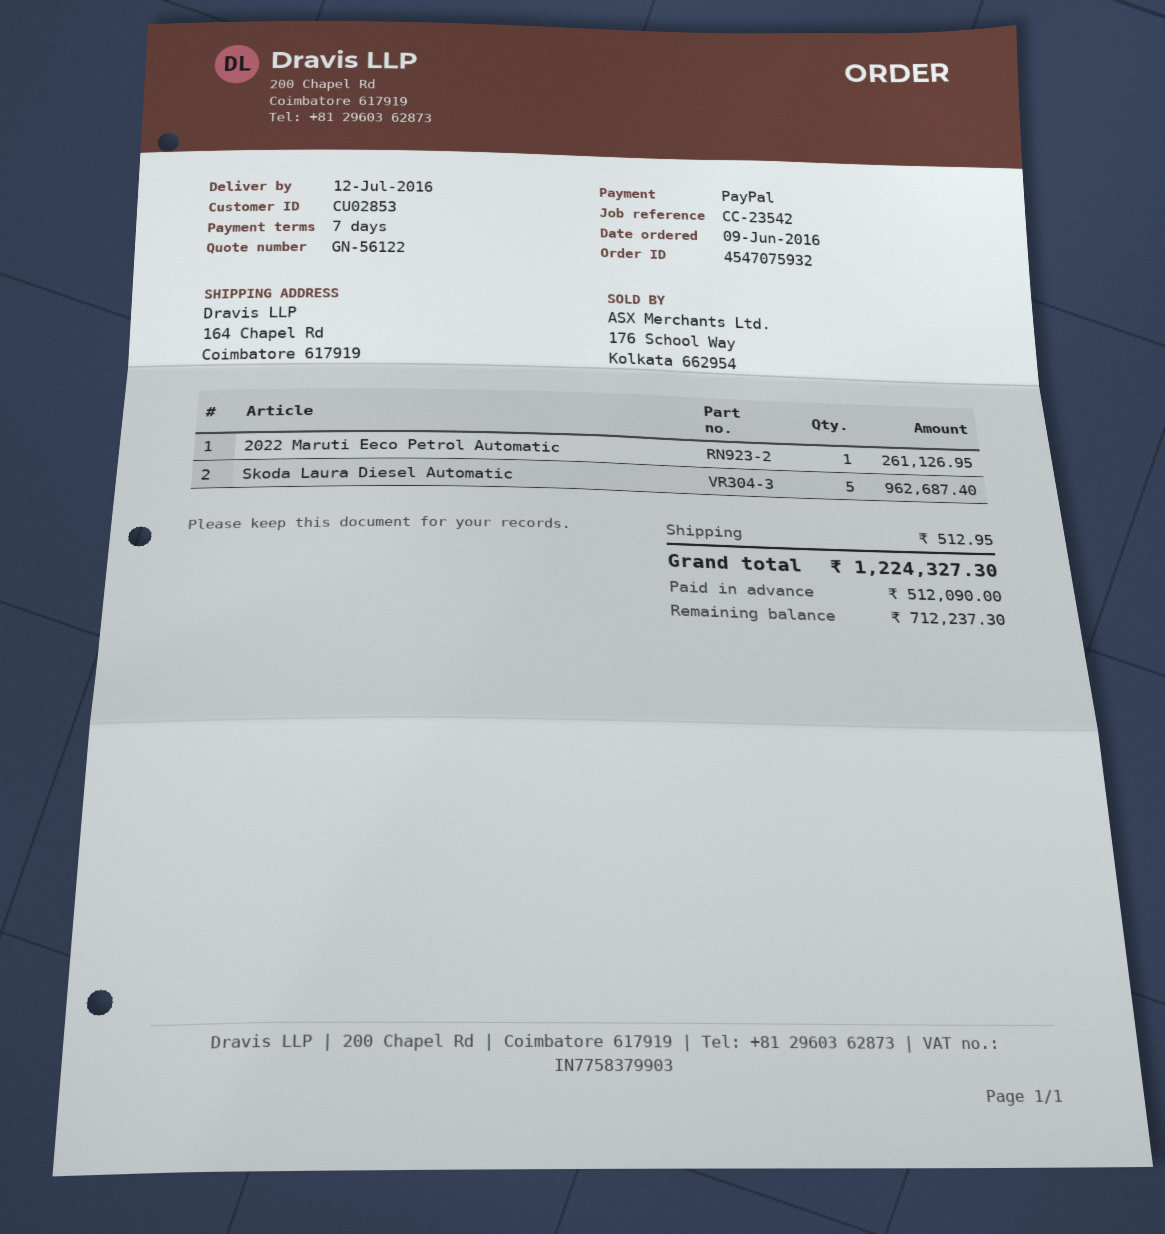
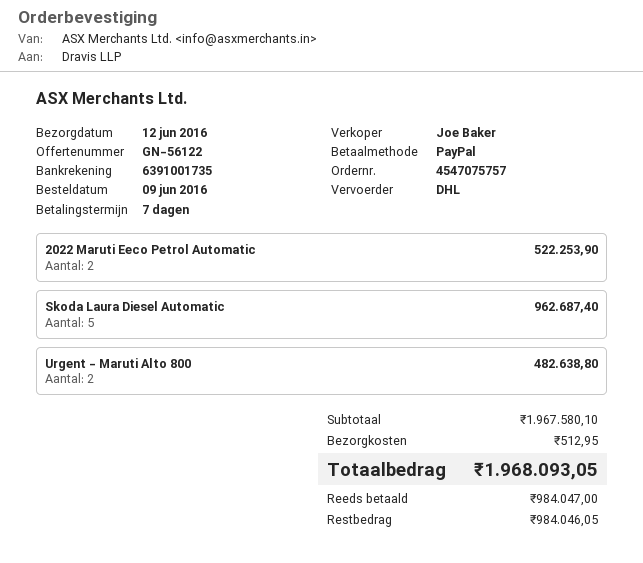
order number: 4547075932 -> 4547075757
delivery date: 2016-07-12 -> 2016-06-12
2022 Maruti Eeco Petrol Automatic: 1 for 261126.95 -> 2 for 522253.90
Urgent - Maruti Alto 800: none -> 2 for 482638.80
total: 1224327.30 -> 1968093.05
deposit: 512090.00 -> 984047.00
balance: 712237.30 -> 984046.05

